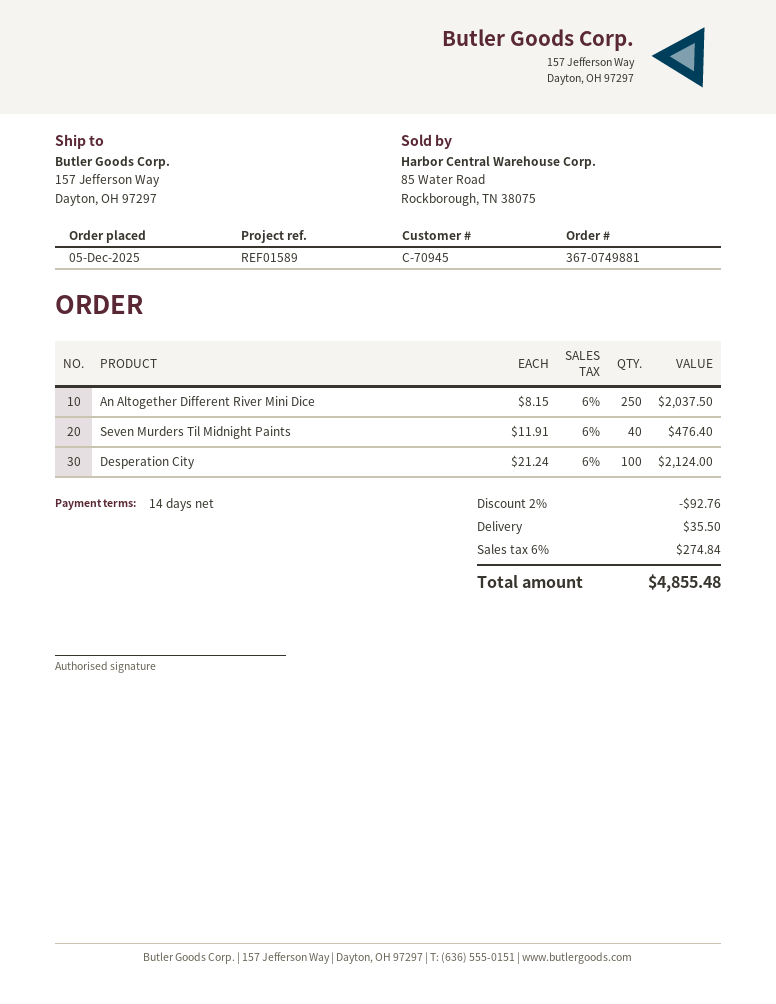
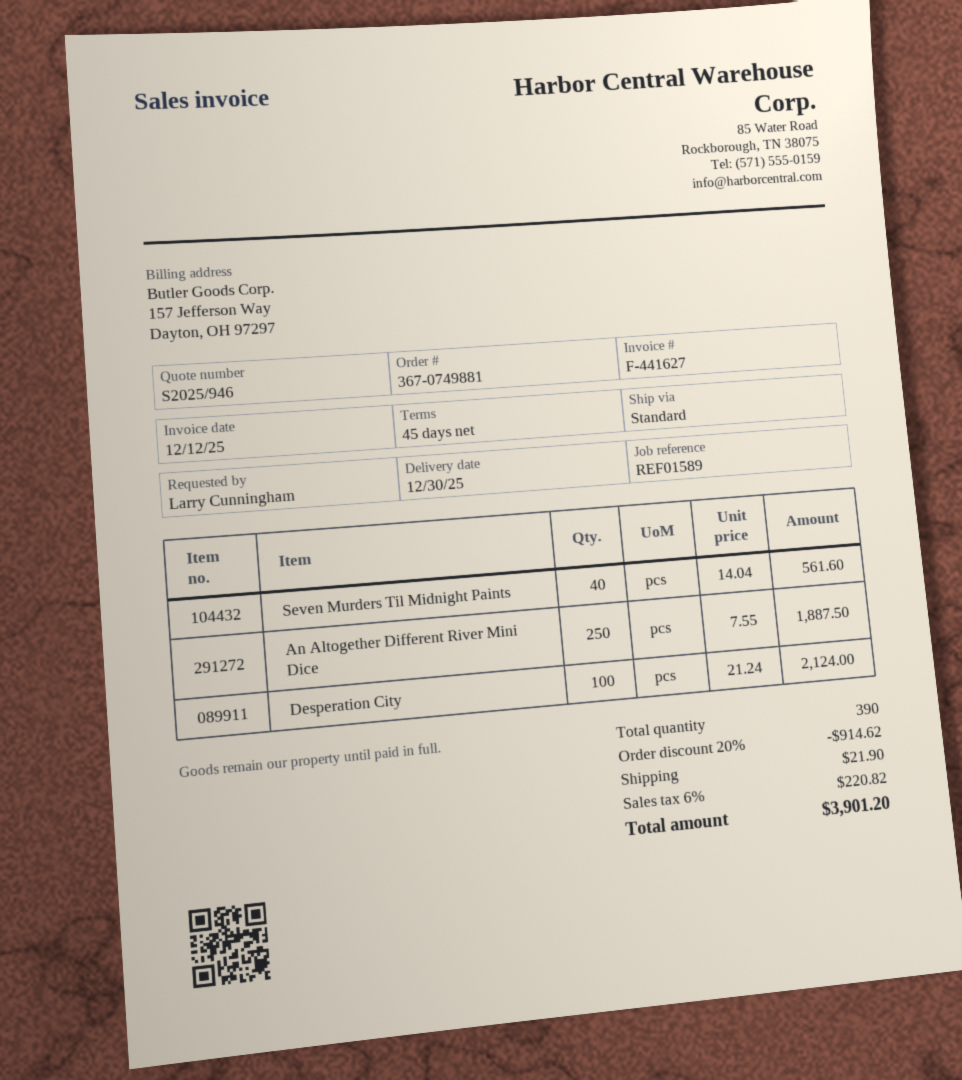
payment terms: 14 days -> 45 days
An Altogether Different River Mini Dice: 250 x 8.15 = 2037.50 -> 250 x 7.55 = 1887.50
Seven Murders Til Midnight Paints: 40 x 11.91 = 476.40 -> 40 x 14.04 = 561.60
discount: 2% = 92.76 -> 20% = 914.62
shipping: 35.50 -> 21.90
tax: 6% = 274.84 -> 6% = 220.82
total: 4855.48 -> 3901.20

